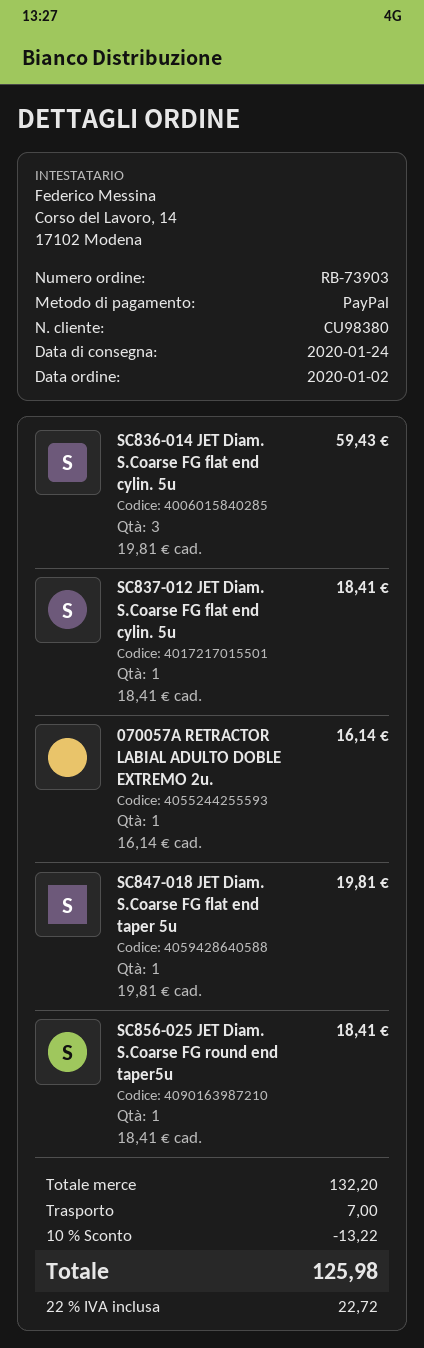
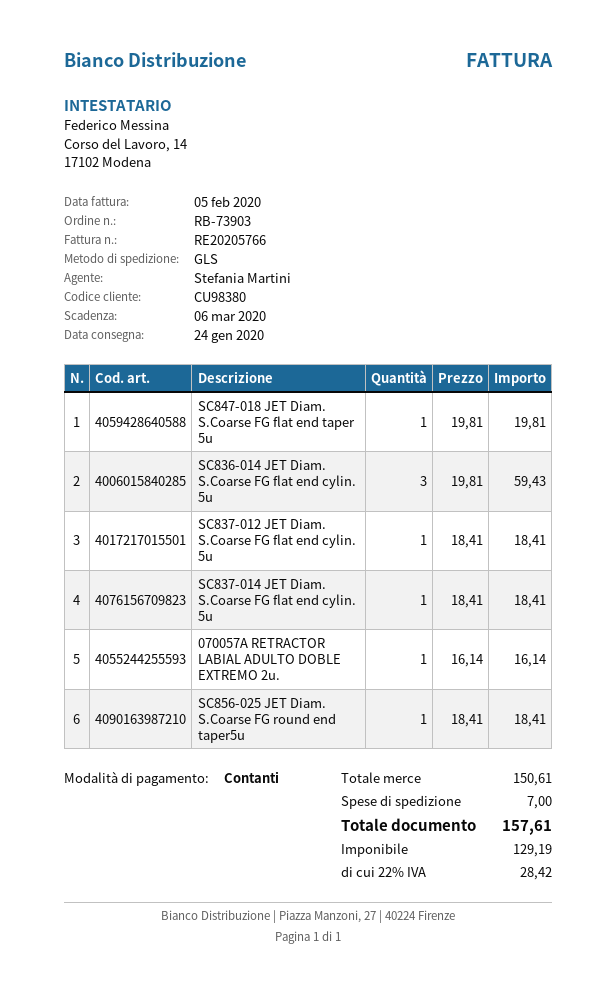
payment method: PayPal -> cash
SC837-014 JET Diam. S.Coarse FG flat end cylin. 5u: none -> 1 x 18.41 = 18.41
subtotal: 132.20 -> 150.61
discount: 10% = 13.22 -> none
tax: 22% = 22.72 -> 22% = 28.42
total: 125.98 -> 157.61

